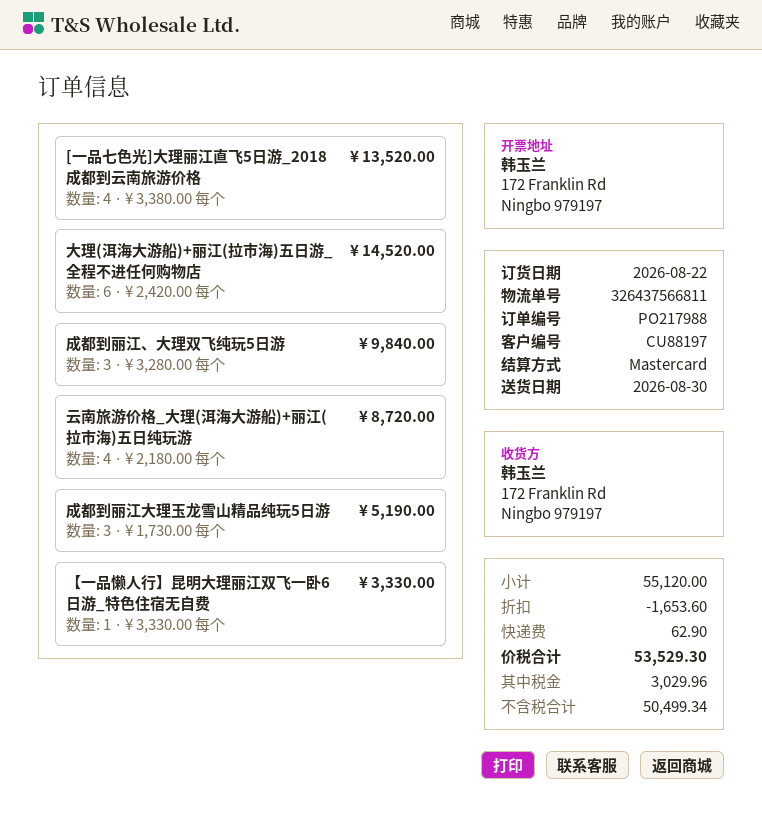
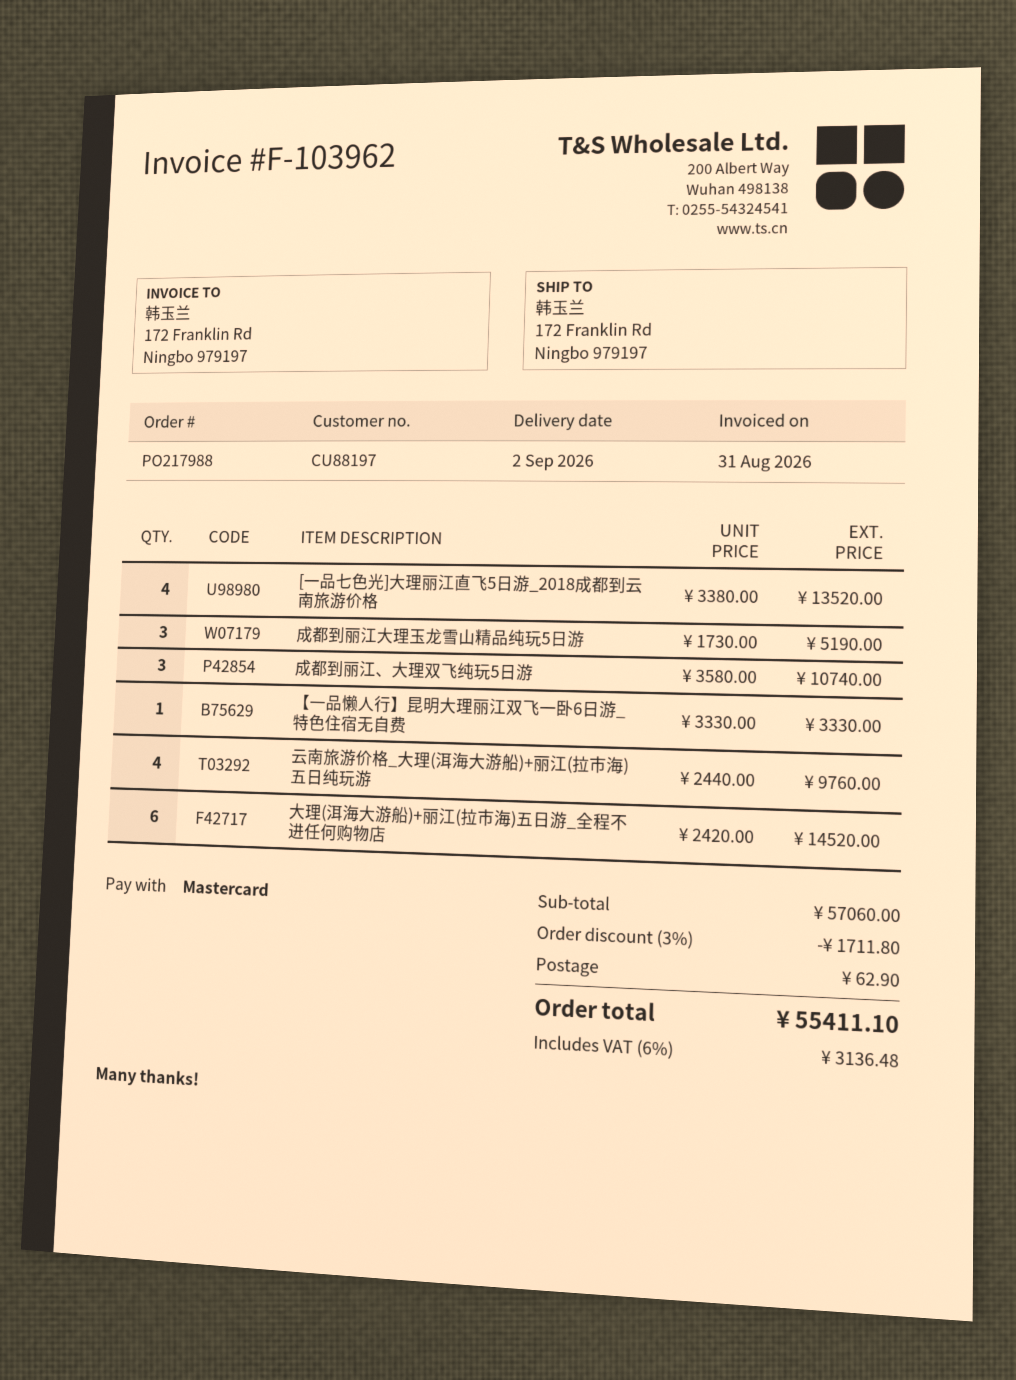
delivery date: 2026-08-30 -> 2026-09-02
成都到丽江、大理双飞纯玩5日游: 3 x 3280.00 = 9840.00 -> 3 x 3580.00 = 10740.00
云南旅游价格_大理(洱海大游船)+丽江(拉市海)五日纯玩游: 4 x 2180.00 = 8720.00 -> 4 x 2440.00 = 9760.00
subtotal: 55120.00 -> 57060.00
discount: 1653.60 -> 1711.80
tax: 3029.96 -> 3136.48
total: 53529.30 -> 55411.10

